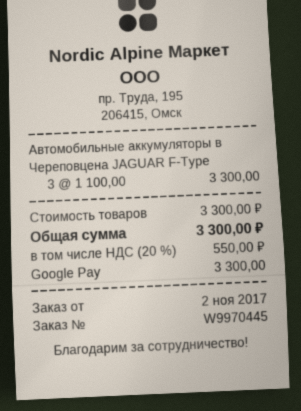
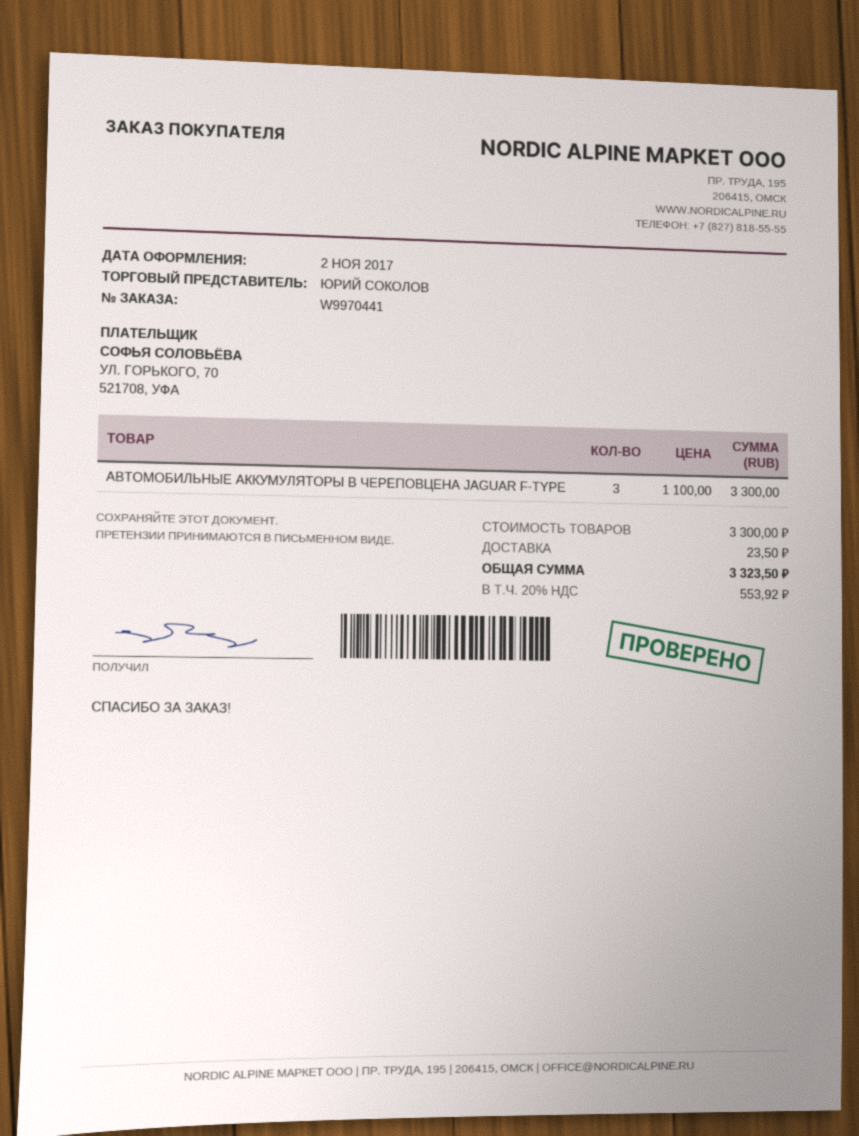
order number: W9970445 -> W9970441
shipping: none -> 23.50
tax: 20% = 550.00 -> 20% = 553.92
total: 3300.00 -> 3323.50

